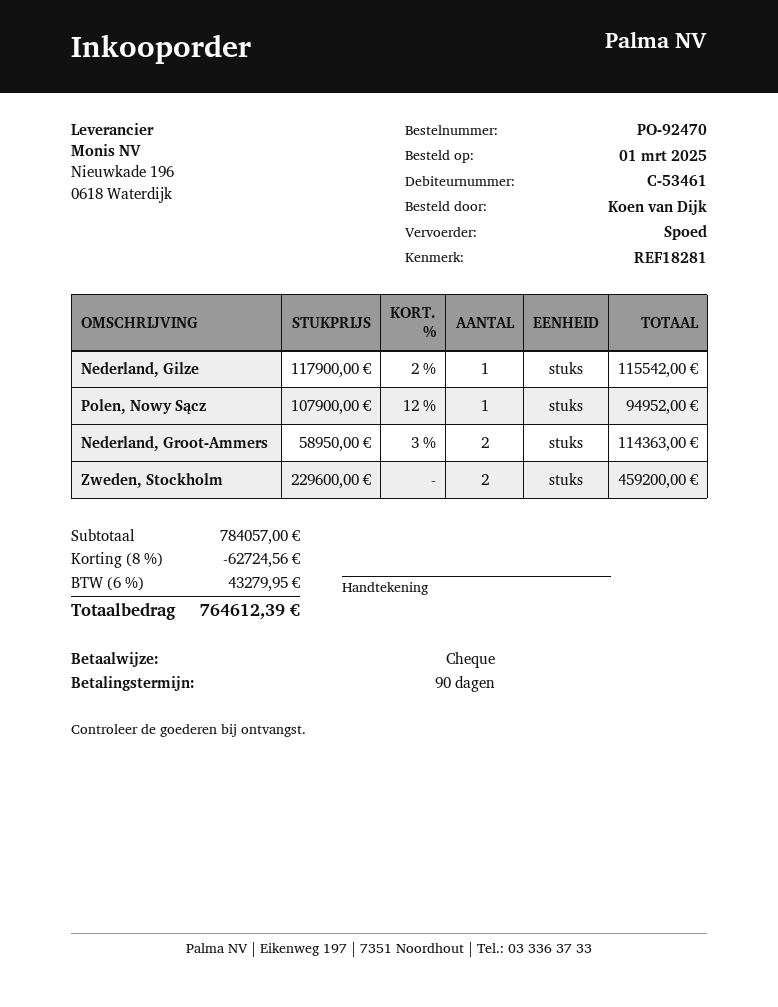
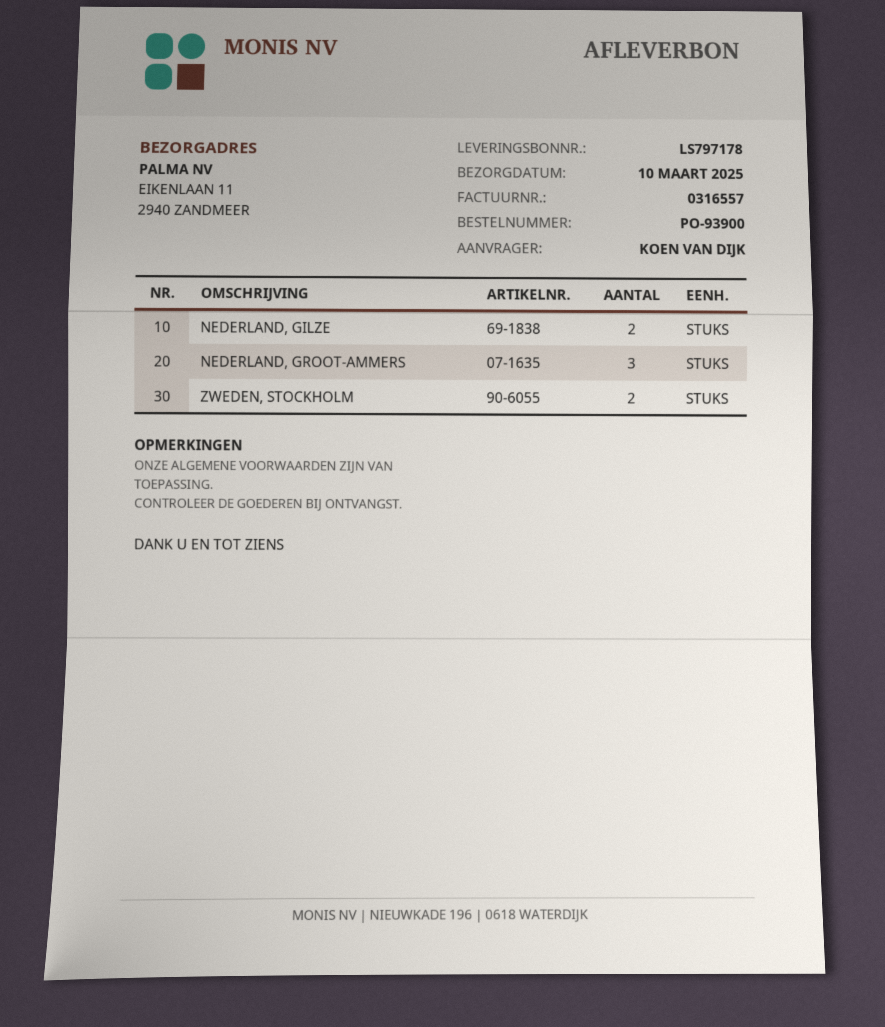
order number: PO-92470 -> PO-93900
Nederland, Gilze: 1 -> 2
Polen, Nowy Sącz: 1 -> none
Nederland, Groot-Ammers: 2 -> 3

